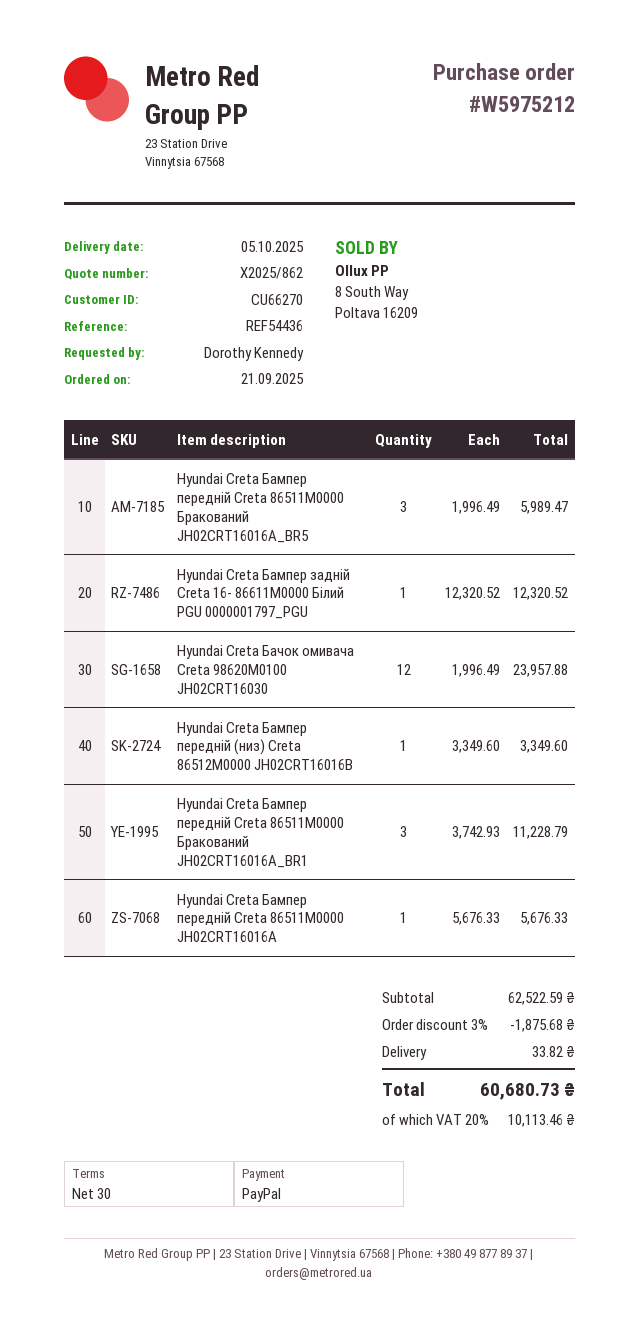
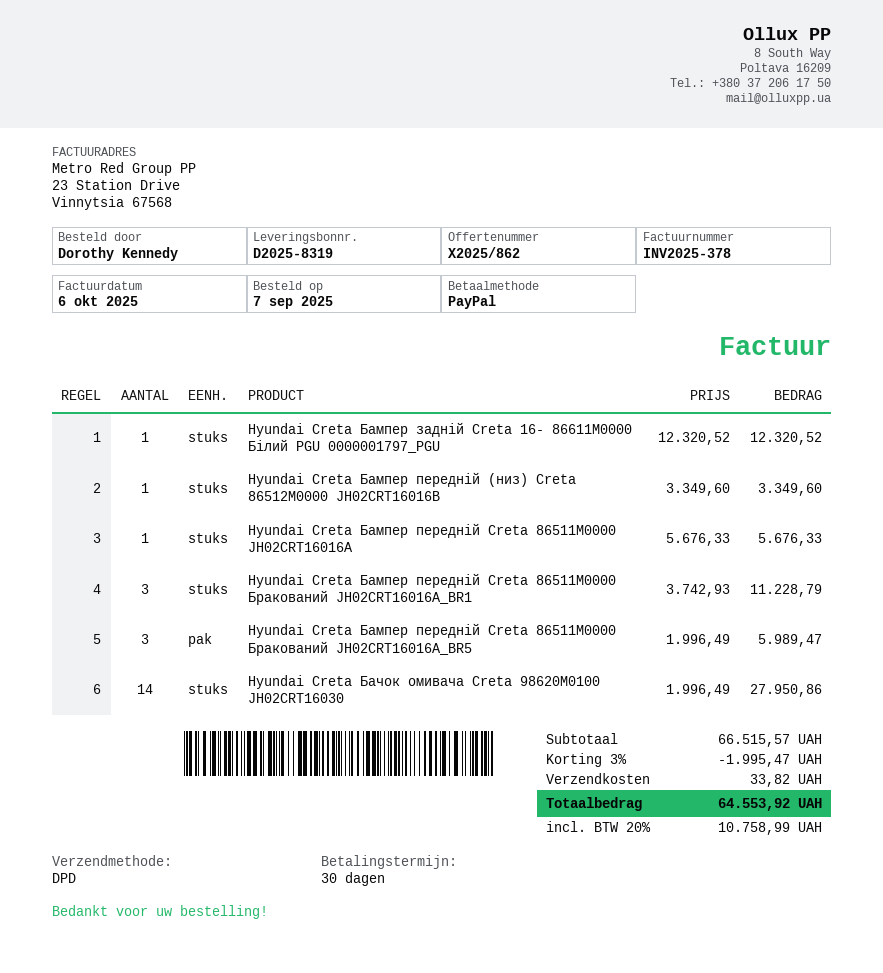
order date: 2025-09-21 -> 2025-09-07
Hyundai Creta Бачок омивача Creta 98620M0100 JH02CRT16030: 12 x 1996.49 = 23957.88 -> 14 x 1996.49 = 27950.86
subtotal: 62522.59 -> 66515.57
discount: 3% = 1875.68 -> 3% = 1995.47
tax: 20% = 10113.46 -> 20% = 10758.99
total: 60680.73 -> 64553.92

